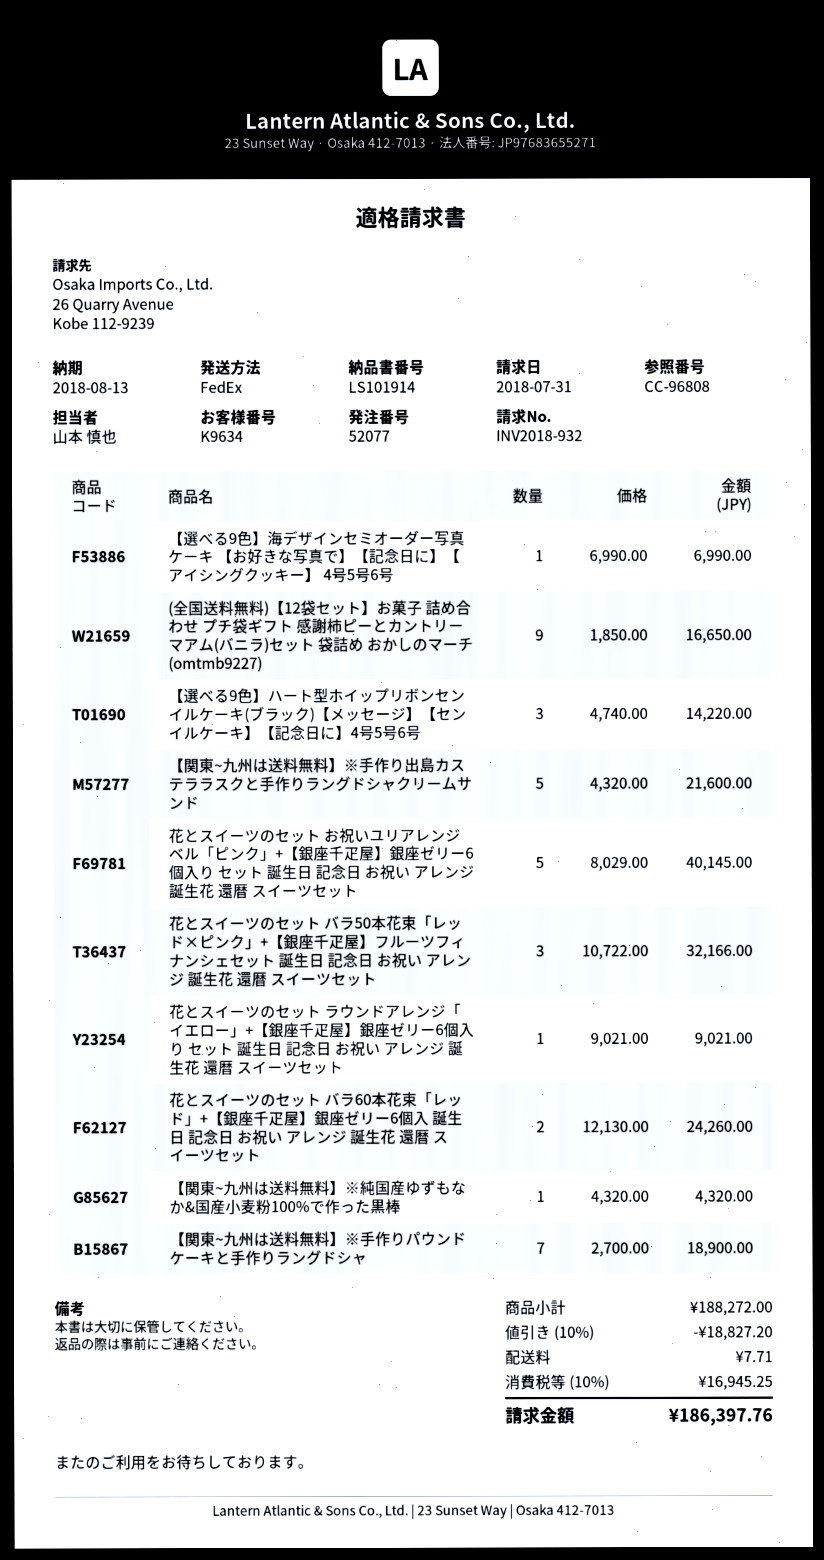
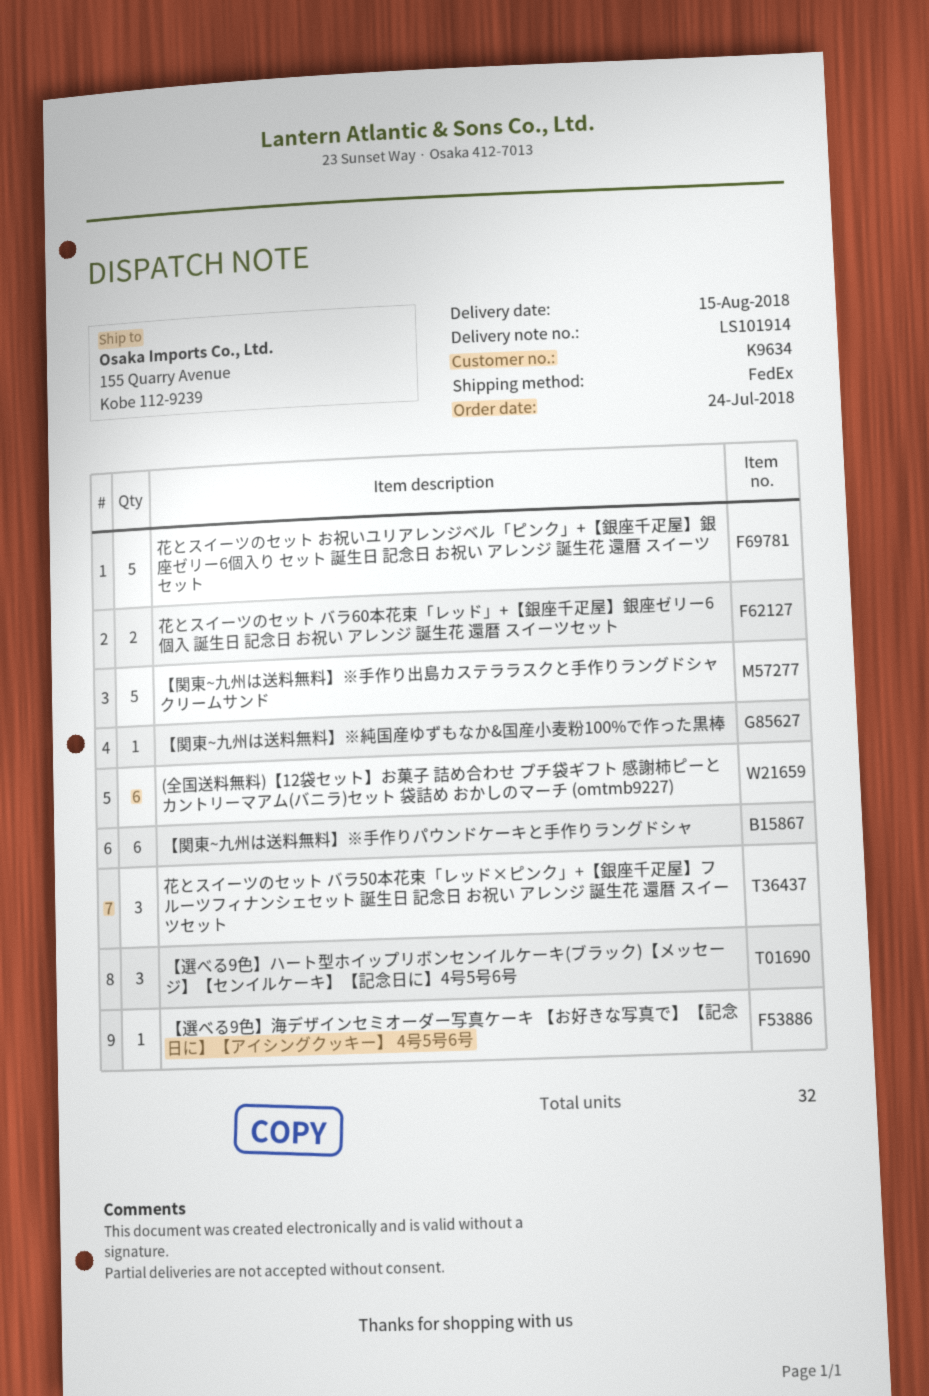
delivery date: 2018-08-13 -> 2018-08-15
(全国送料無料)【12袋セット】お菓子 詰め合わせ プチ袋ギフト 感謝柿ピーとカントリーマアム(バニラ)セット 袋詰め おかしのマーチ (omtmb9227): 9 -> 6
花とスイーツのセット ラウンドアレンジ「イエロー」+【銀座千疋屋】銀座ゼリー6個入り セット 誕生日 記念日 お祝い アレンジ 誕生花 還暦 スイーツセット: 1 -> none
【関東~九州は送料無料】※手作りパウンドケーキと手作りラングドシャ: 7 -> 6

